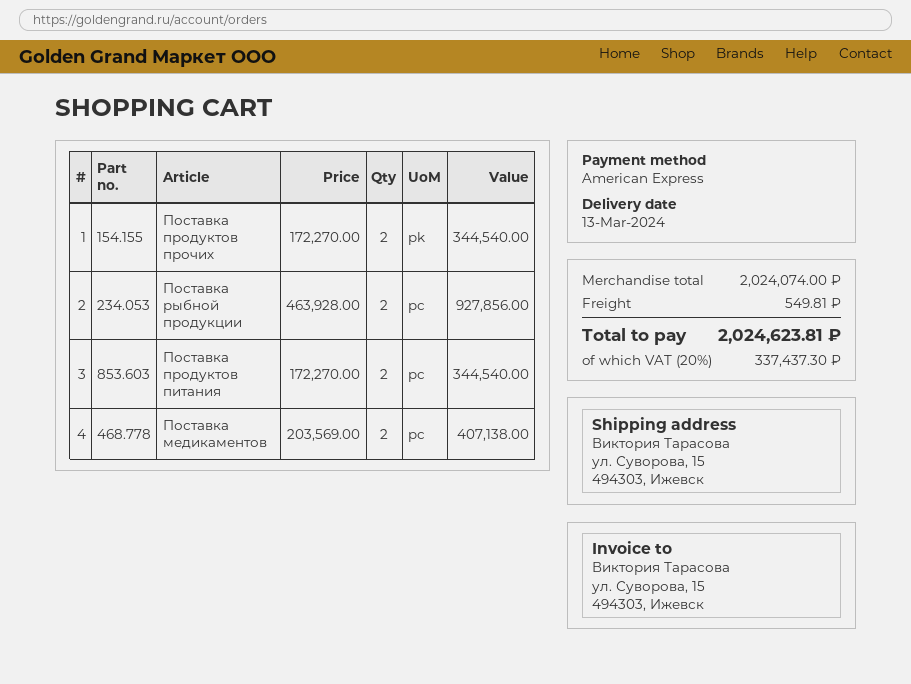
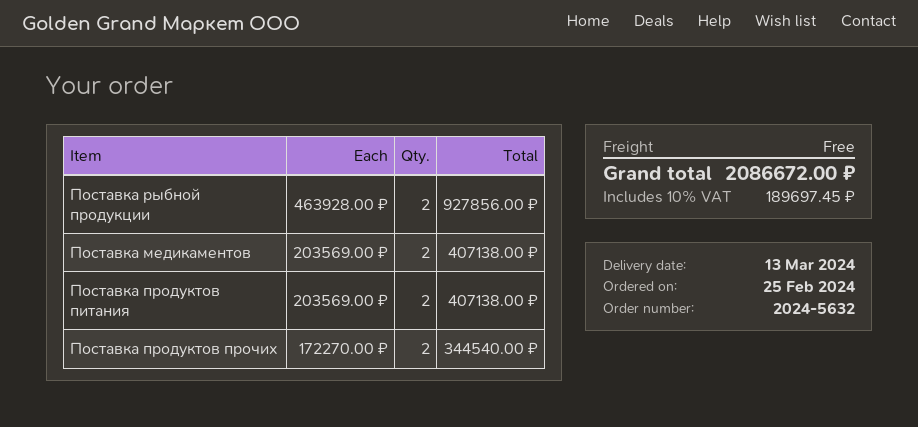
Поставка продуктов питания: 2 x 172270.00 = 344540.00 -> 2 x 203569.00 = 407138.00
shipping: 549.81 -> 0.00
tax: 20% = 337437.30 -> 10% = 189697.45
total: 2024623.81 -> 2086672.00

